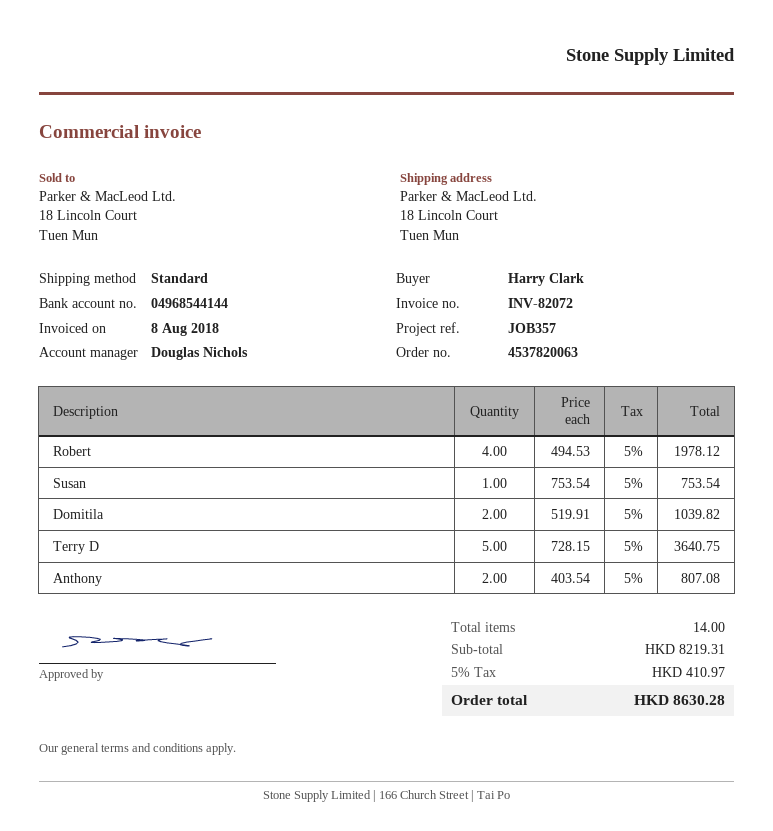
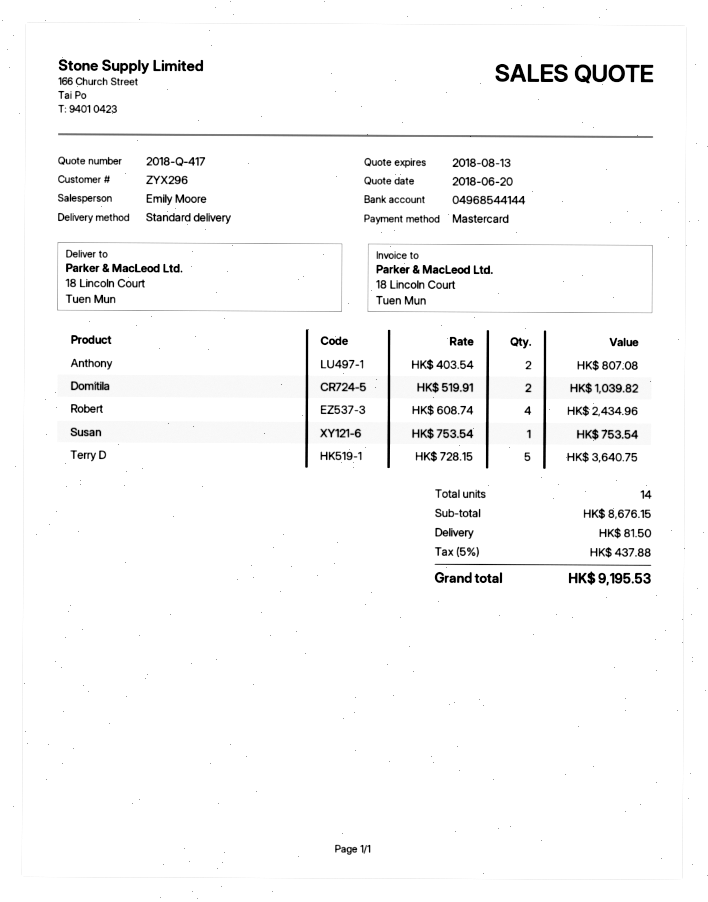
sales rep: Douglas Nichols -> Emily Moore
Robert: 4 x 494.53 = 1978.12 -> 4 x 608.74 = 2434.96
subtotal: 8219.31 -> 8676.15
shipping: none -> 81.50
tax: 5% = 410.97 -> 5% = 437.88
total: 8630.28 -> 9195.53

